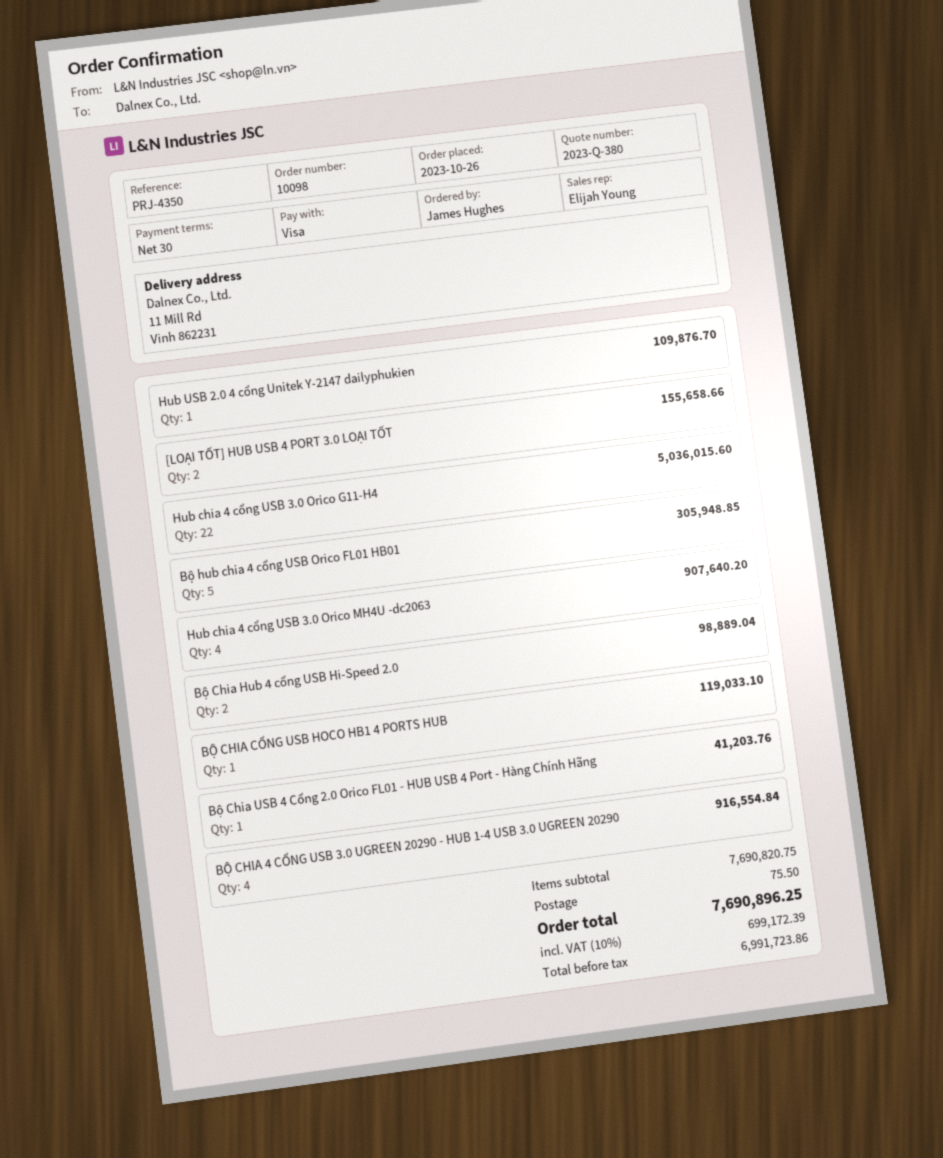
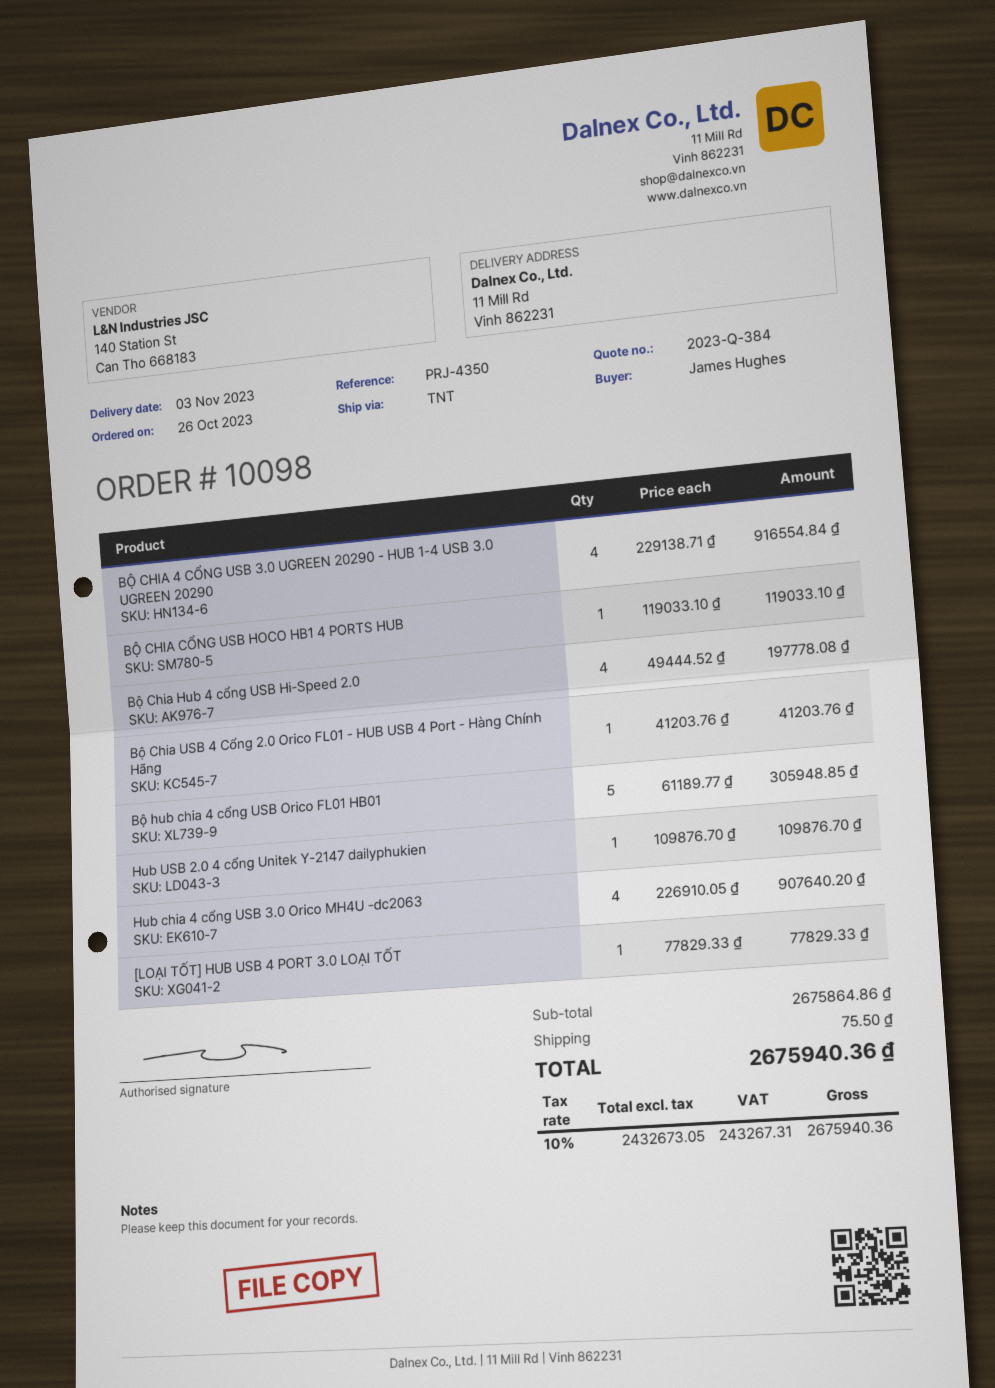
quote number: 2023-Q-380 -> 2023-Q-384
[LOẠI TỐT] HUB USB 4 PORT 3.0 LOẠI TỐT: 2 for 155658.66 -> 1 for 77829.33
Hub chia 4 cổng USB 3.0 Orico G11-H4: 22 for 5036015.60 -> none
Bộ Chia Hub 4 cổng USB Hi-Speed 2.0: 2 for 98889.04 -> 4 for 197778.08
subtotal: 7690820.75 -> 2675864.86
net: 6991723.86 -> 2432673.05
tax: 10% = 699172.39 -> 10% = 243267.31
total: 7690896.25 -> 2675940.36

